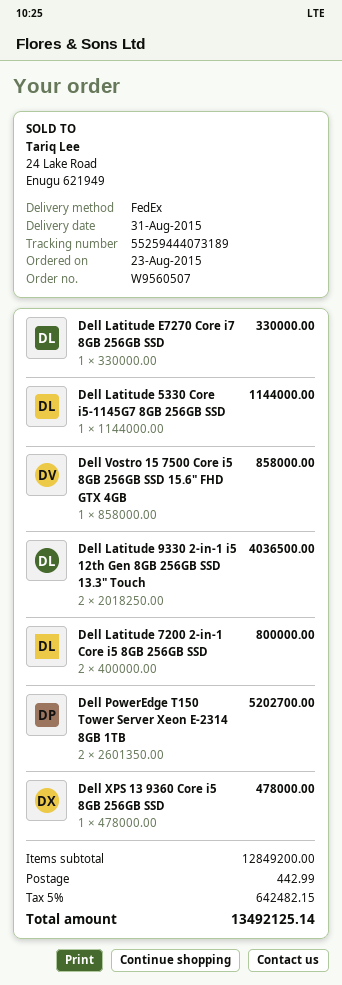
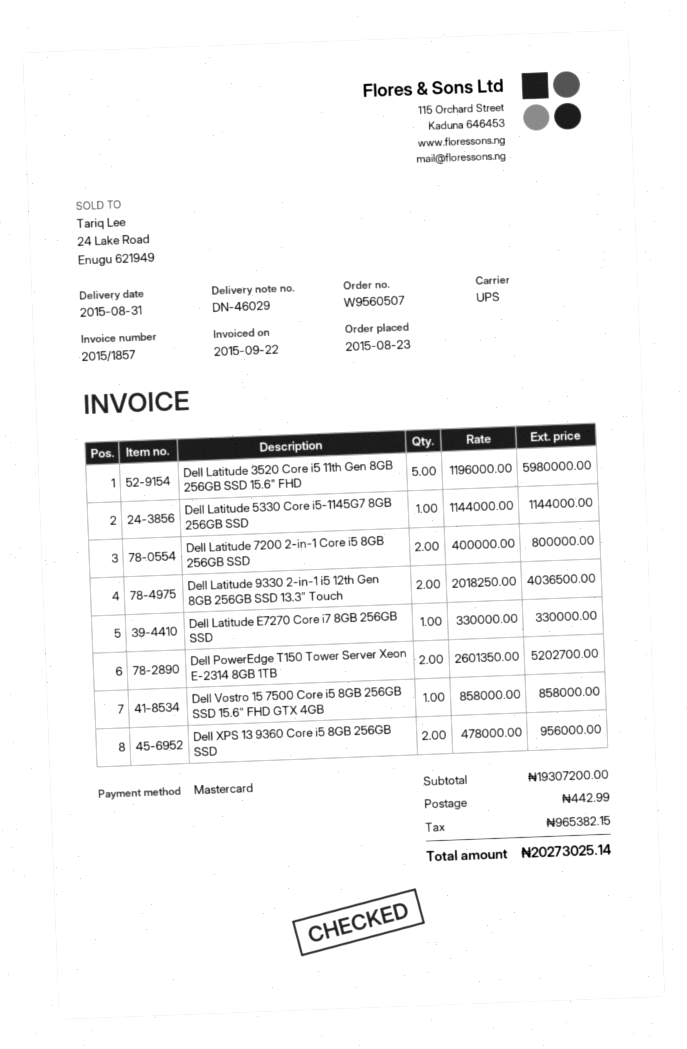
shipping method: FedEx -> UPS
Dell XPS 13 9360 Core i5 8GB 256GB SSD: 1 x 478000.00 = 478000.00 -> 2 x 478000.00 = 956000.00
Dell Latitude 3520 Core i5 11th Gen 8GB 256GB SSD 15.6" FHD: none -> 5 x 1196000.00 = 5980000.00
subtotal: 12849200.00 -> 19307200.00
tax: 642482.15 -> 965382.15
total: 13492125.14 -> 20273025.14

